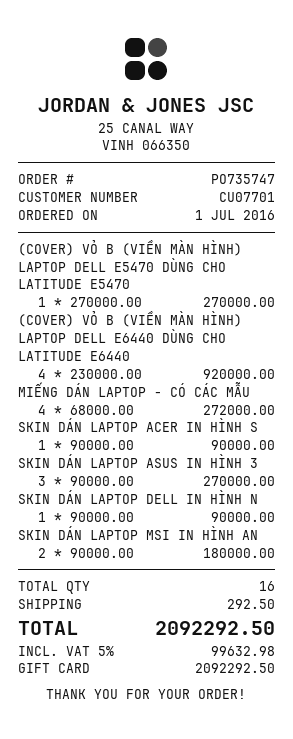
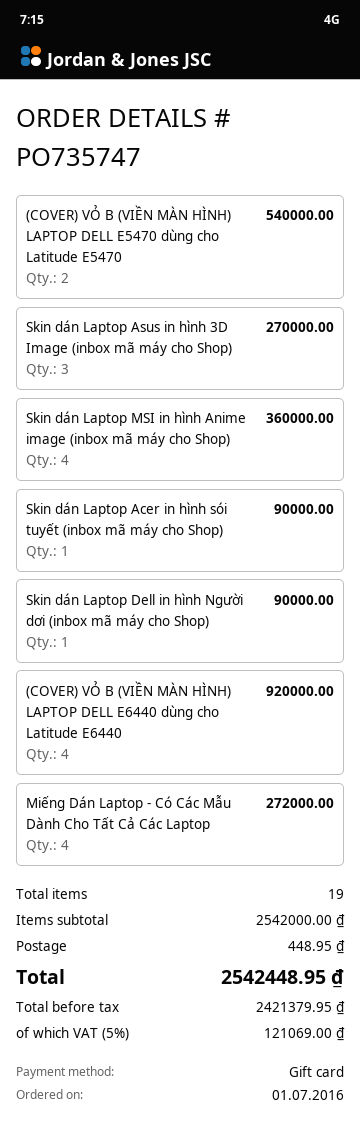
(COVER) VỎ B (VIỀN MÀN HÌNH) LAPTOP DELL E5470 DÙNG CHO LATITUDE E5470: 1 for 270000.00 -> 2 for 540000.00
SKIN DÁN LAPTOP MSI IN HÌNH AN: 2 for 180000.00 -> 4 for 360000.00
total quantity: 16 -> 19
shipping: 292.50 -> 448.95
tax: 5% = 99632.98 -> 5% = 121069.00
total: 2092292.50 -> 2542448.95

